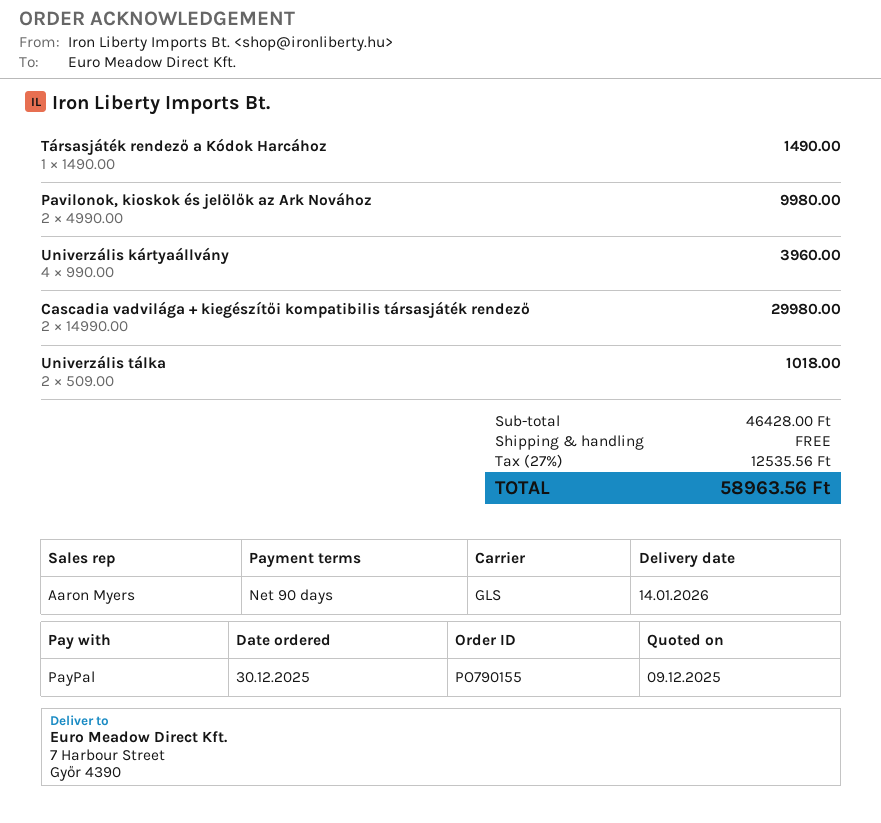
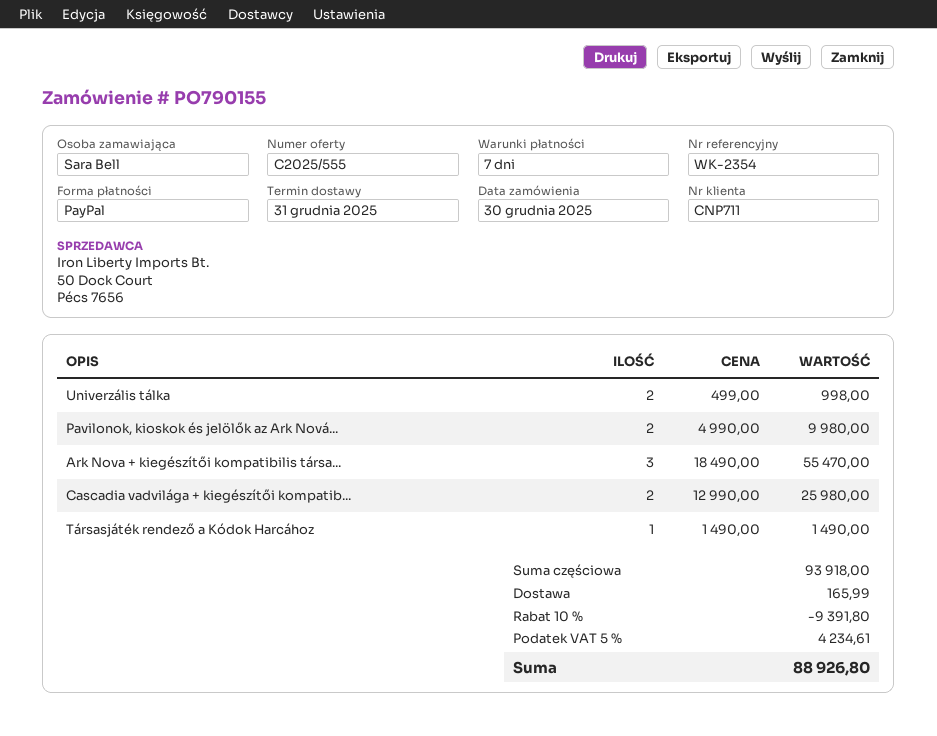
delivery date: 2026-01-14 -> 2025-12-31
payment terms: 90 days -> 7 days
Univerzális kártyaállvány: 4 x 990.00 = 3960.00 -> none
Cascadia vadvilága + kiegészítői kompatibilis társasjáték rendező: 2 x 14990.00 = 29980.00 -> 2 x 12990.00 = 25980.00
Univerzális tálka: 2 x 509.00 = 1018.00 -> 2 x 499.00 = 998.00
Ark Nova + kiegészítői kompatibilis társa...: none -> 3 x 18490.00 = 55470.00
subtotal: 46428.00 -> 93918.00
discount: none -> 10% = 9391.80
shipping: 0.00 -> 165.99
tax: 27% = 12535.56 -> 5% = 4234.61
total: 58963.56 -> 88926.80

